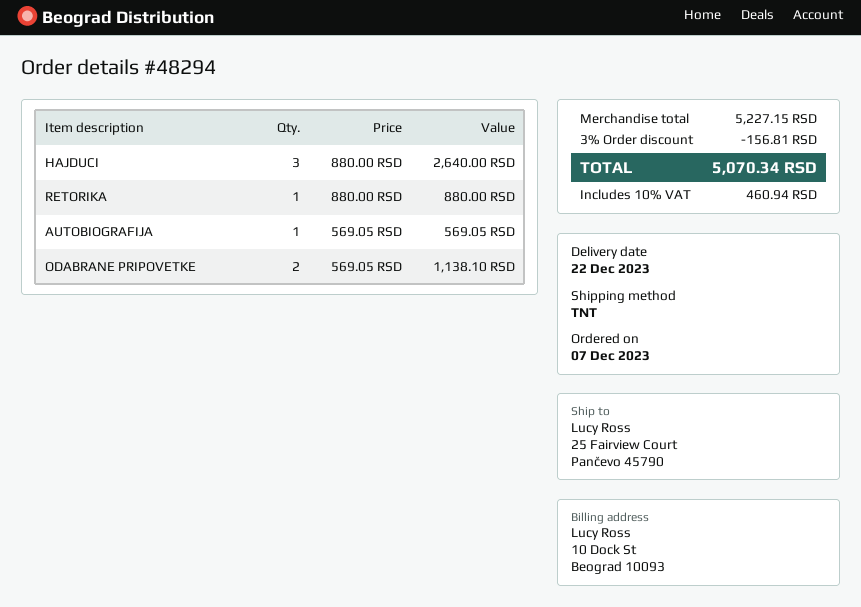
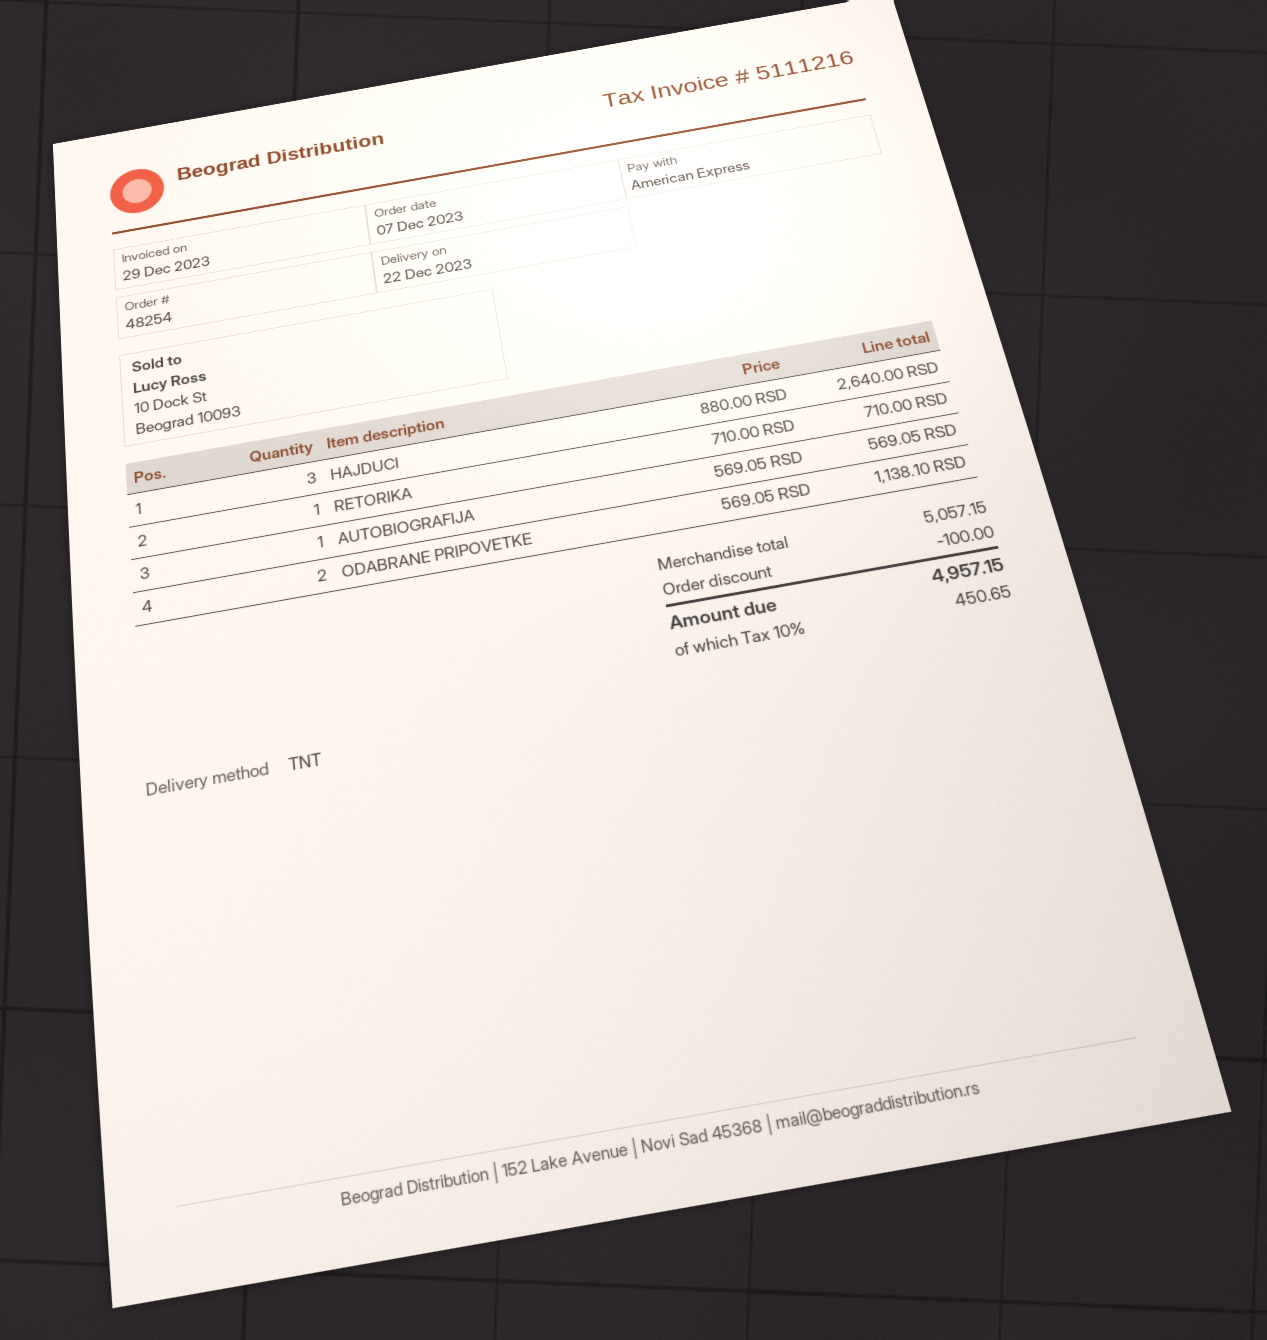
order number: 48294 -> 48254
RETORIKA: 1 x 880.00 = 880.00 -> 1 x 710.00 = 710.00
subtotal: 5227.15 -> 5057.15
discount: 156.81 -> 100.00
tax: 10% = 460.94 -> 10% = 450.65
total: 5070.34 -> 4957.15

